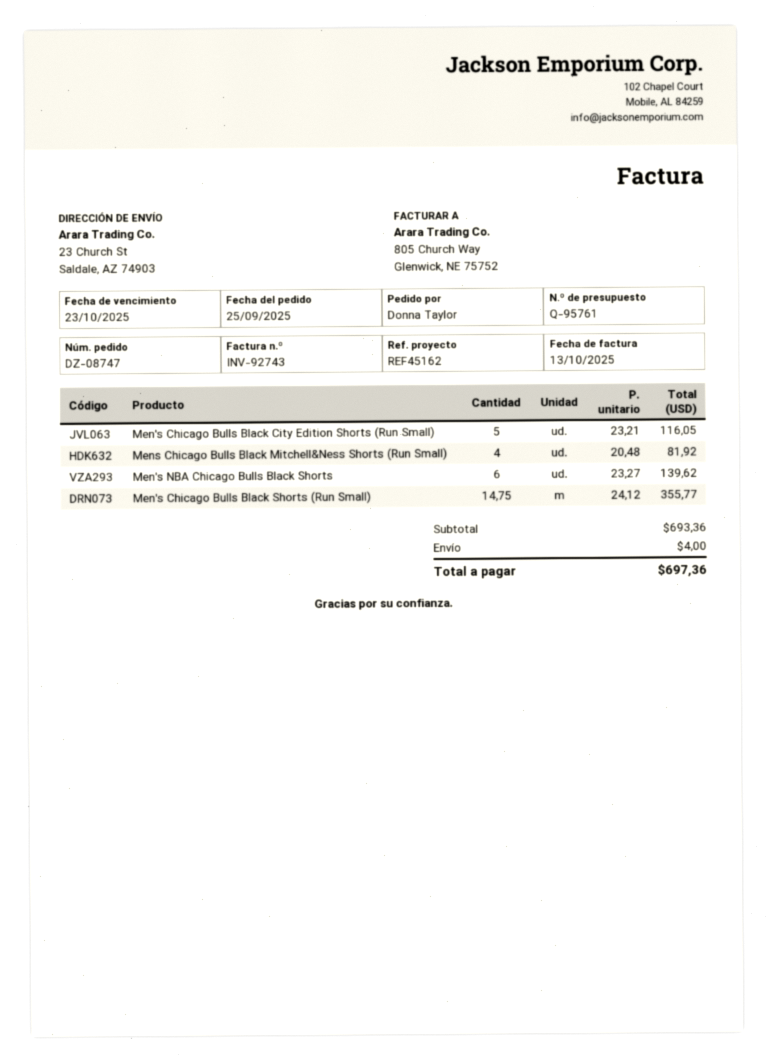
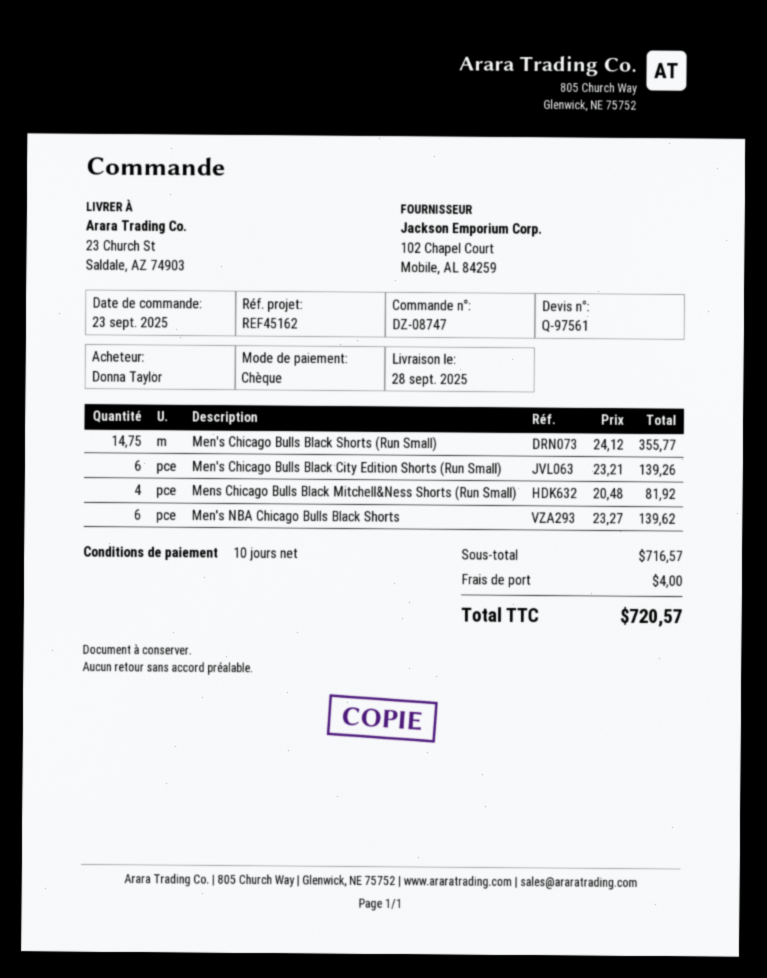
quote number: Q-95761 -> Q-97561
order date: 2025-09-25 -> 2025-09-23
Men's Chicago Bulls Black City Edition Shorts (Run Small): 5 x 23.21 = 116.05 -> 6 x 23.21 = 139.26
subtotal: 693.36 -> 716.57
total: 697.36 -> 720.57

